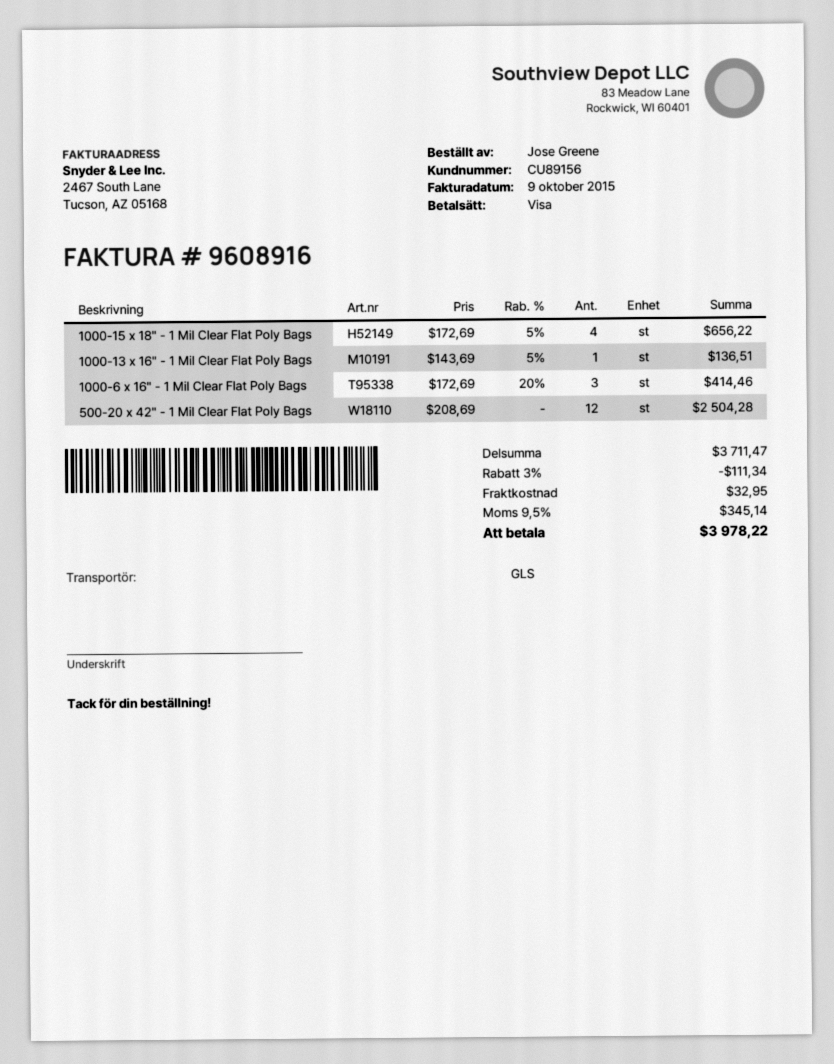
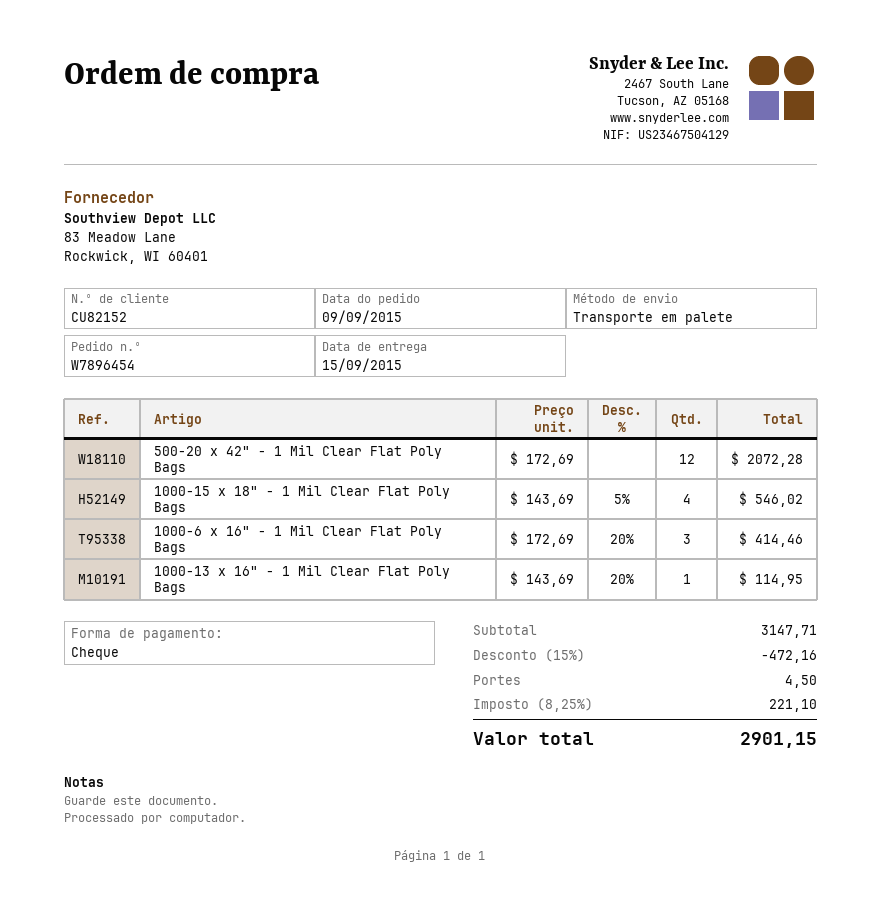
customer number: CU89156 -> CU82152
payment method: Visa -> cheque
shipping method: GLS -> pallet freight
1000-15 x 18" - 1 Mil Clear Flat Poly Bags: 4 x 172.69 - 5% = 656.22 -> 4 x 143.69 - 5% = 546.02
1000-13 x 16" - 1 Mil Clear Flat Poly Bags: 1 x 143.69 - 5% = 136.51 -> 1 x 143.69 - 20% = 114.95
500-20 x 42" - 1 Mil Clear Flat Poly Bags: 12 x 208.69 = 2504.28 -> 12 x 172.69 = 2072.28
subtotal: 3711.47 -> 3147.71
discount: 3% = 111.34 -> 15% = 472.16
shipping: 32.95 -> 4.50
tax: 9.5% = 345.14 -> 8.25% = 221.10
total: 3978.22 -> 2901.15

